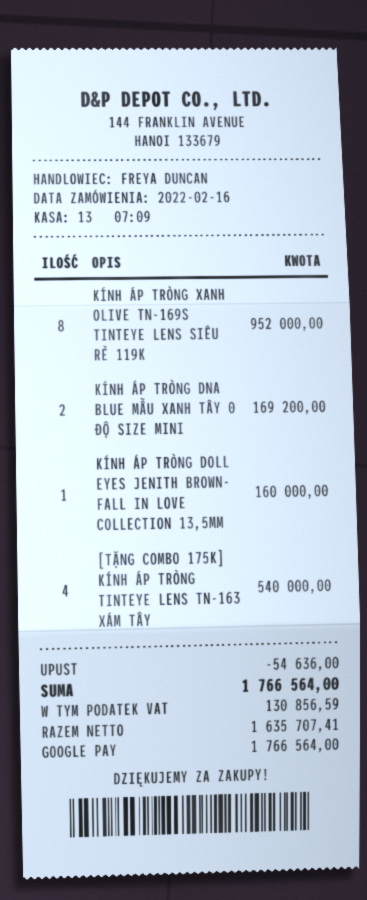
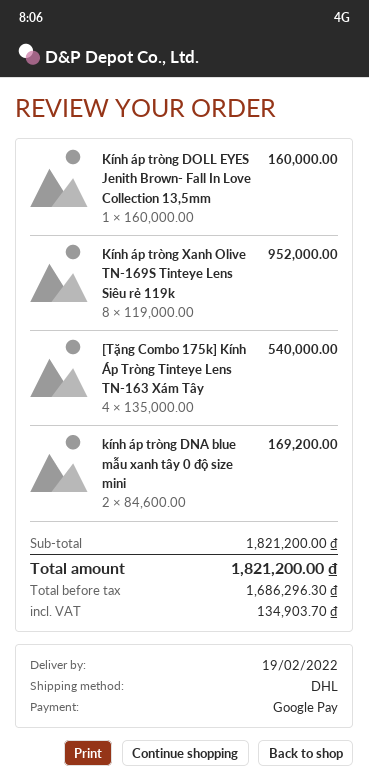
discount: 54636.00 -> none
net: 1635707.41 -> 1686296.30
tax: 130856.59 -> 134903.70
total: 1766564.00 -> 1821200.00

